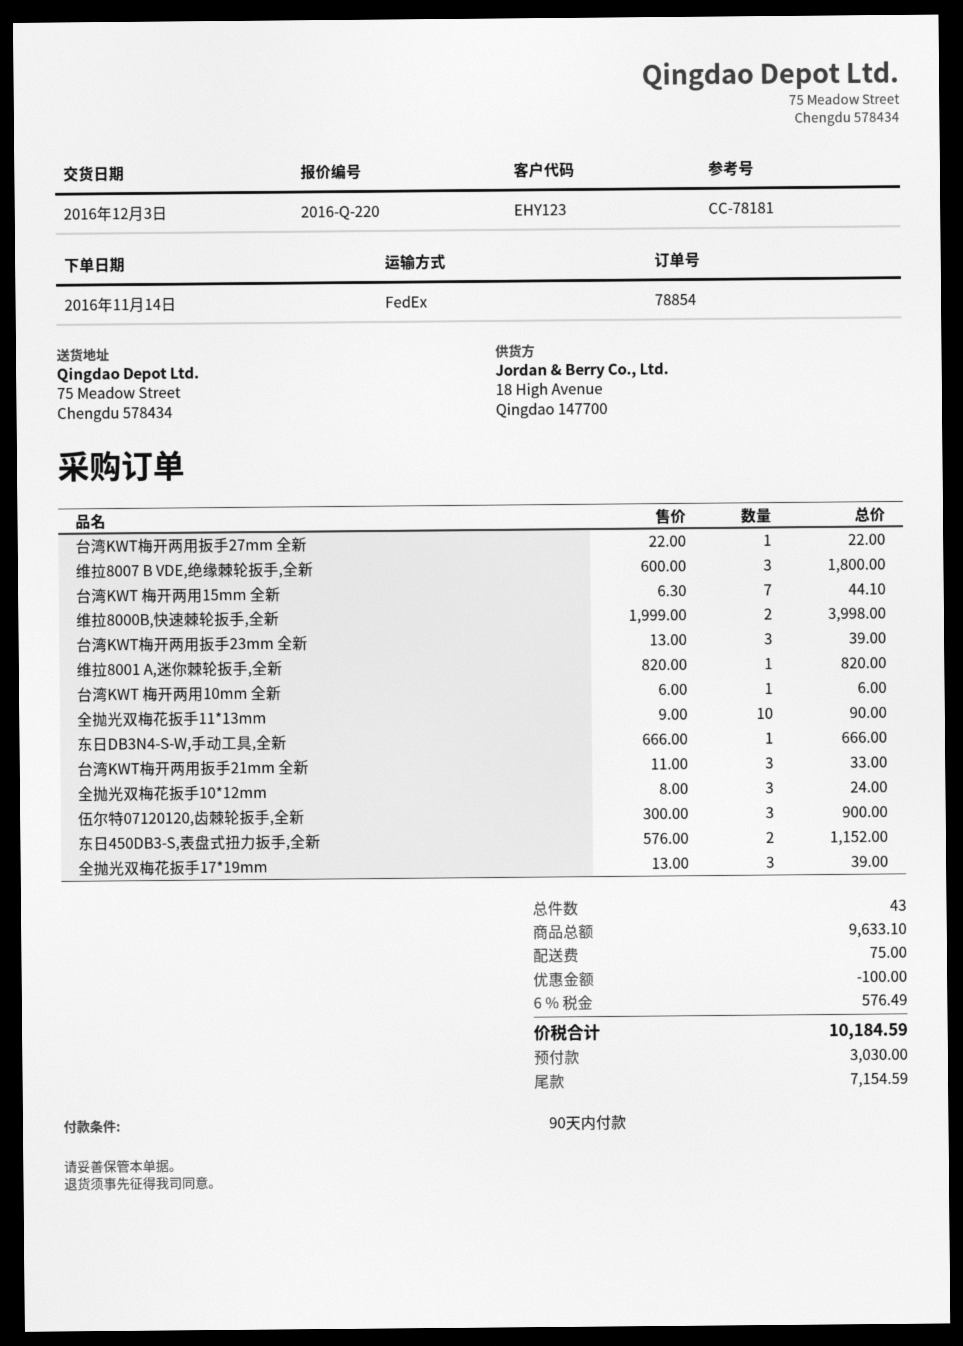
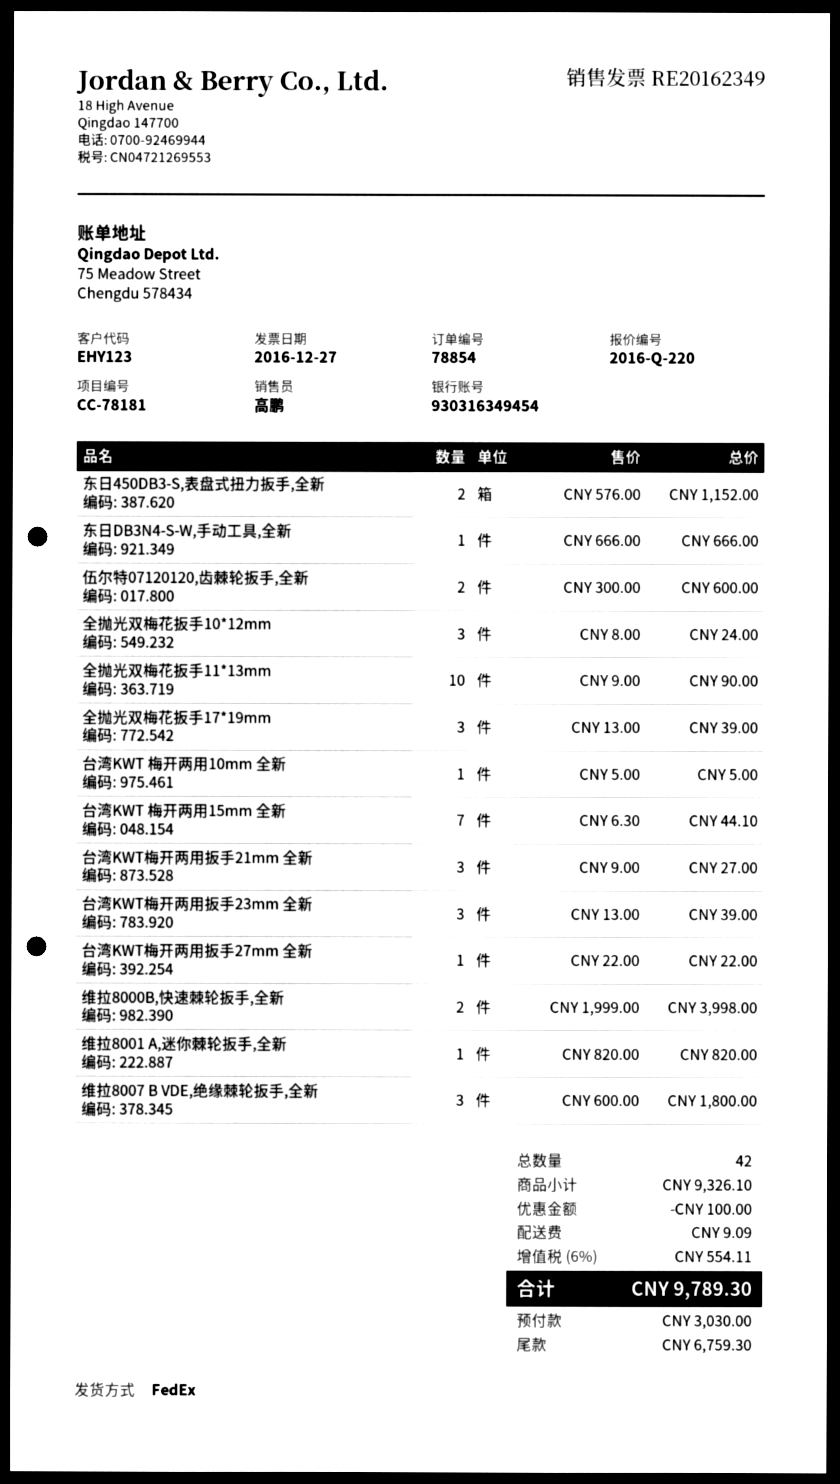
台湾KWT 梅开两用10mm 全新: 1 x 6.00 = 6.00 -> 1 x 5.00 = 5.00
台湾KWT梅开两用扳手21mm 全新: 3 x 11.00 = 33.00 -> 3 x 9.00 = 27.00
伍尔特07120120,齿棘轮扳手,全新: 3 x 300.00 = 900.00 -> 2 x 300.00 = 600.00
total quantity: 43 -> 42
subtotal: 9633.10 -> 9326.10
shipping: 75.00 -> 9.09
tax: 6% = 576.49 -> 6% = 554.11
total: 10184.59 -> 9789.30
balance: 7154.59 -> 6759.30

